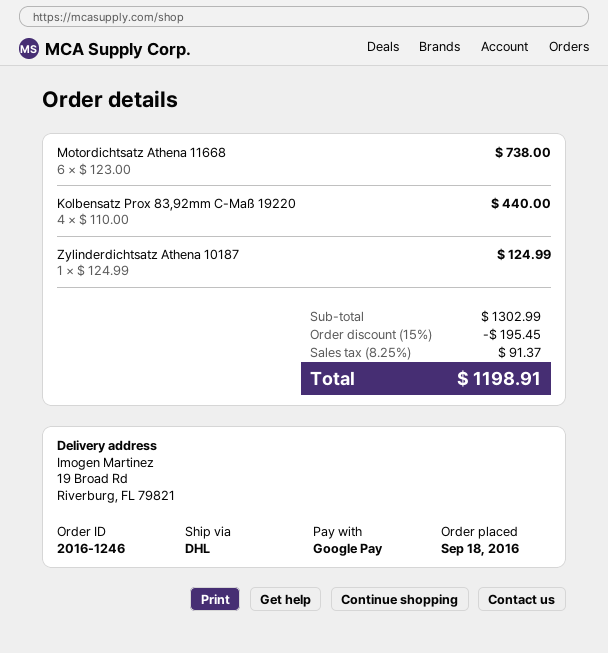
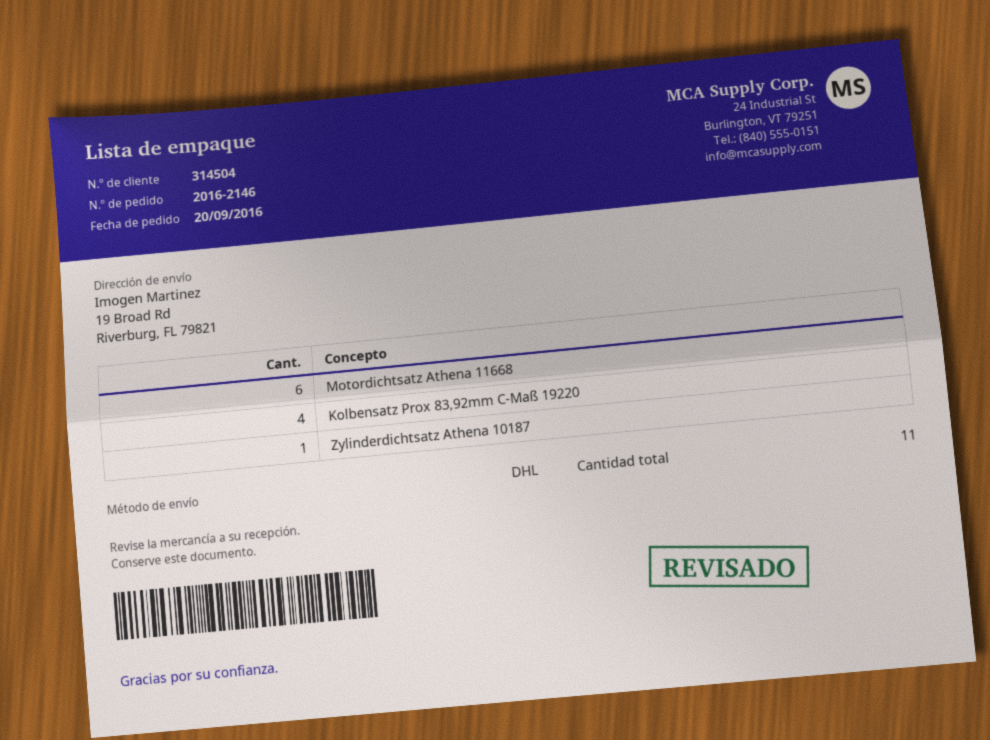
order number: 2016-1246 -> 2016-2146
order date: 2016-09-18 -> 2016-09-20

